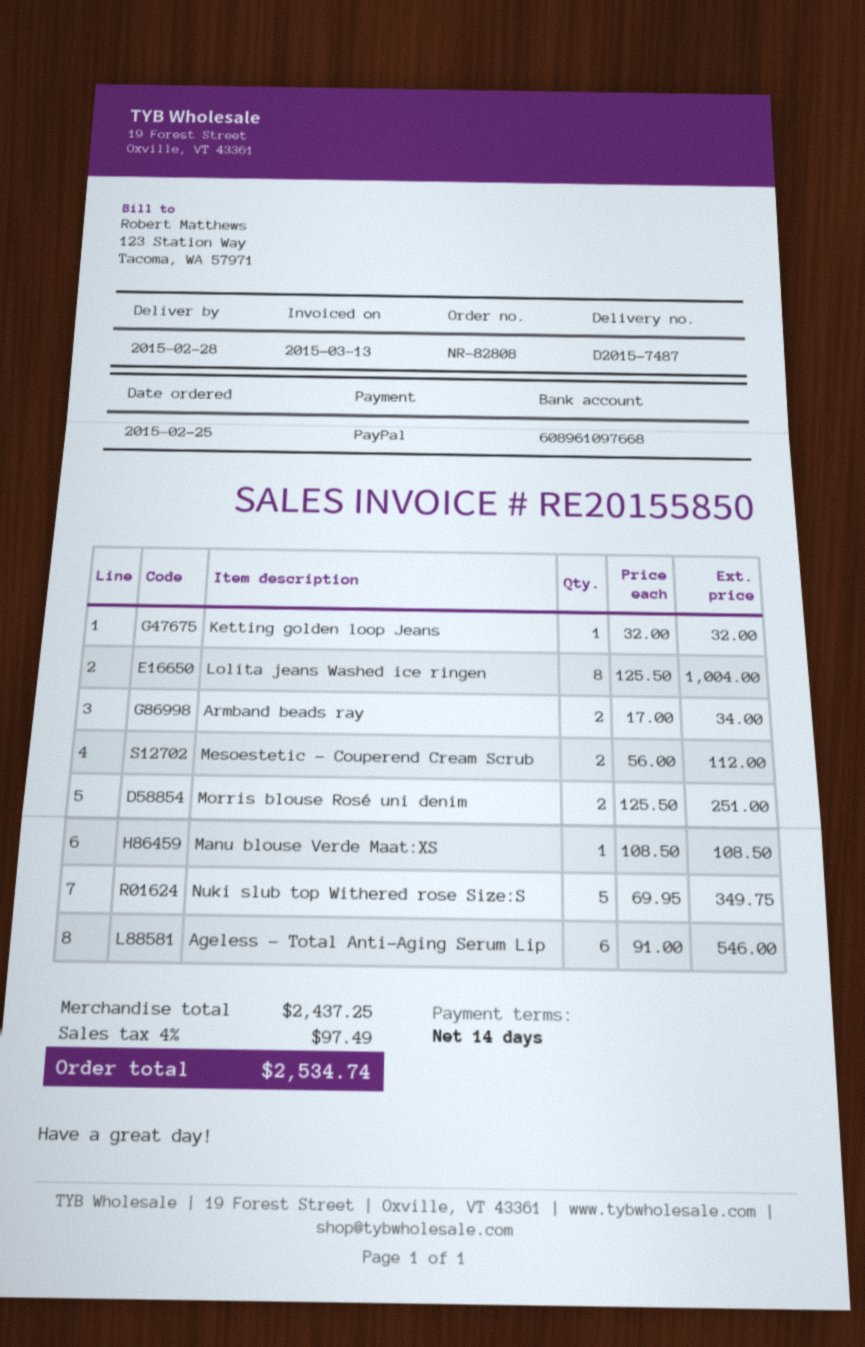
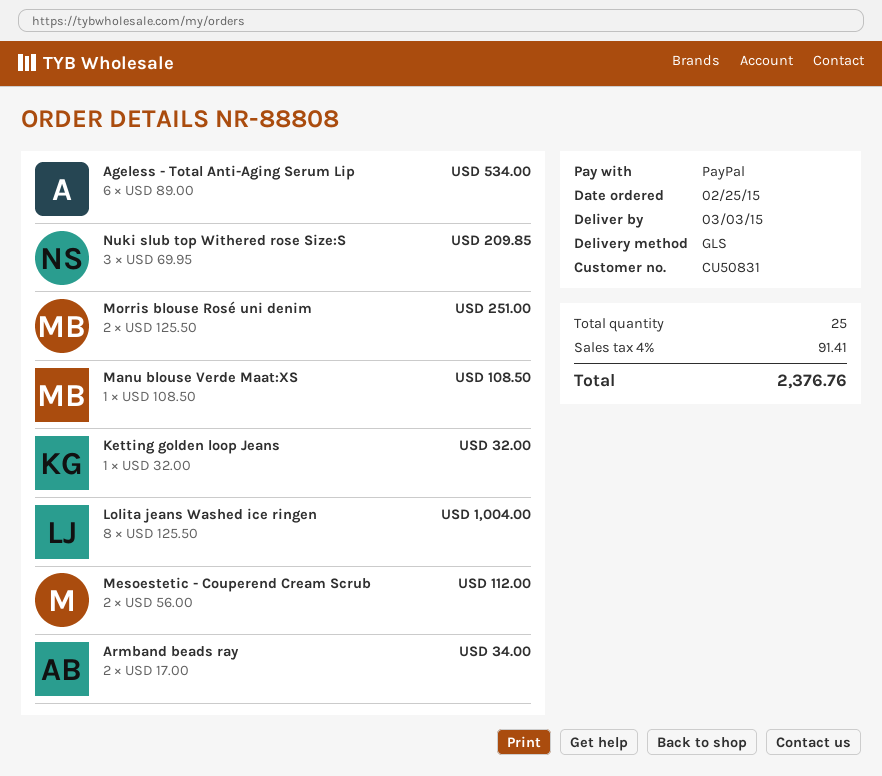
order number: NR-82808 -> NR-88808
delivery date: 2015-02-28 -> 2015-03-03
Nuki slub top Withered rose Size:S: 5 x 69.95 = 349.75 -> 3 x 69.95 = 209.85
Ageless - Total Anti-Aging Serum Lip: 6 x 91.00 = 546.00 -> 6 x 89.00 = 534.00
tax: 4% = 97.49 -> 4% = 91.41
total: 2534.74 -> 2376.76

